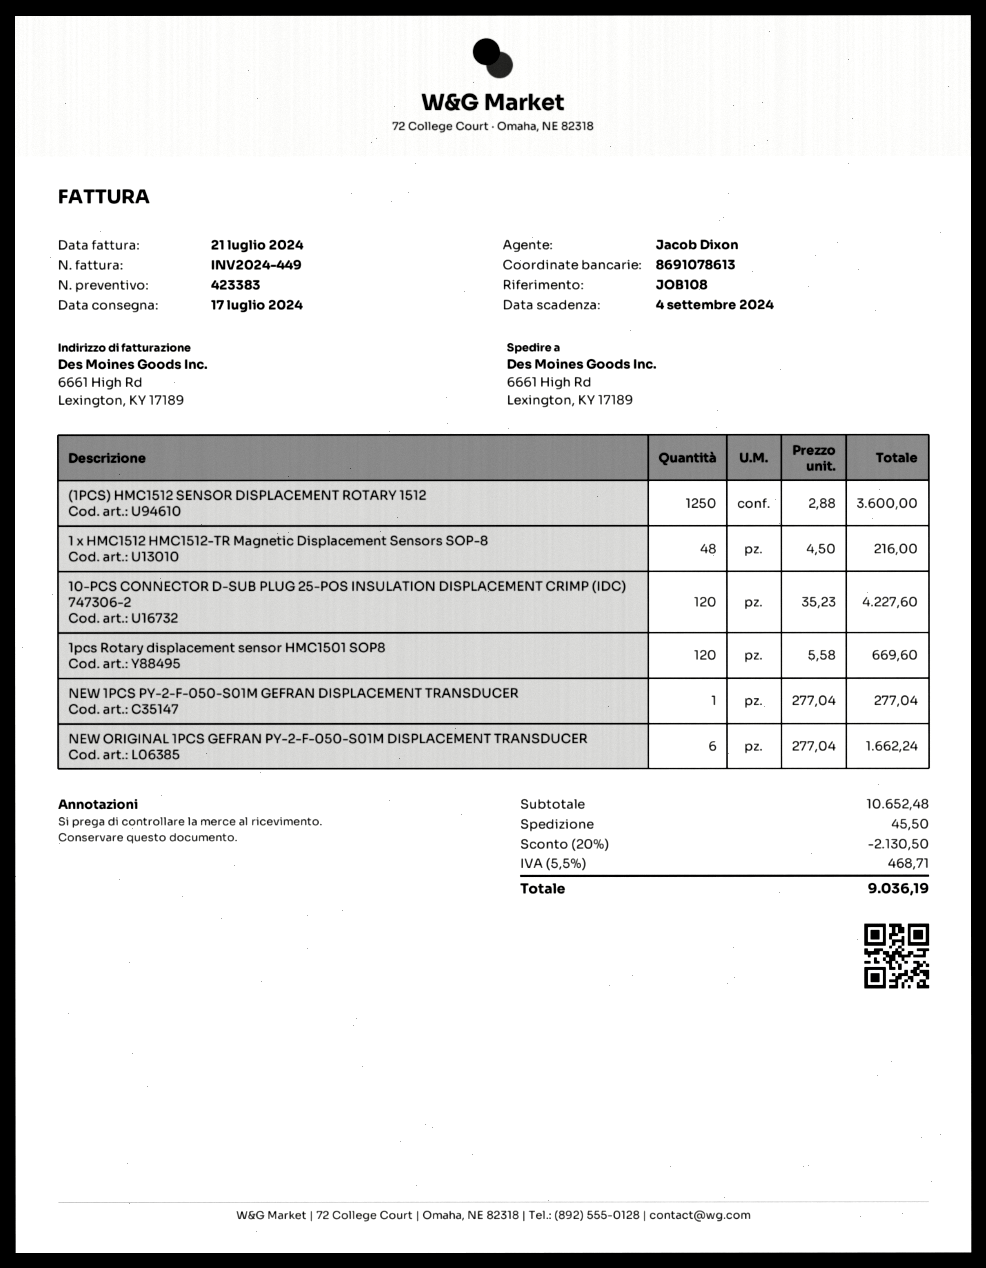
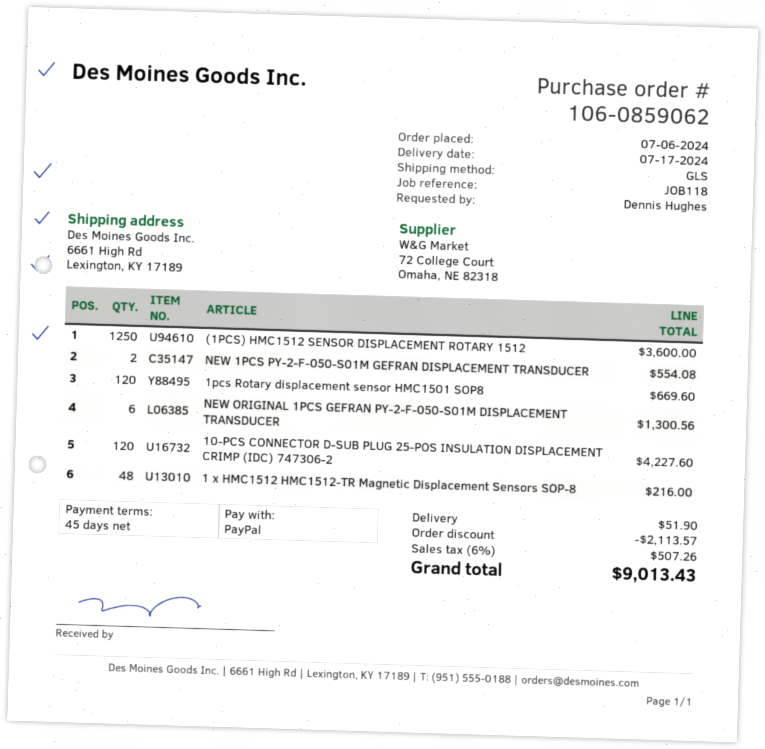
reference: JOB108 -> JOB118
NEW 1PCS PY-2-F-050-S01M GEFRAN DISPLACEMENT TRANSDUCER: 1 for 277.04 -> 2 for 554.08
NEW ORIGINAL 1PCS GEFRAN PY-2-F-050-S01M DISPLACEMENT TRANSDUCER: 6 for 1662.24 -> 6 for 1300.56
discount: 2130.50 -> 2113.57
shipping: 45.50 -> 51.90
tax: 5.5% = 468.71 -> 6% = 507.26
total: 9036.19 -> 9013.43

